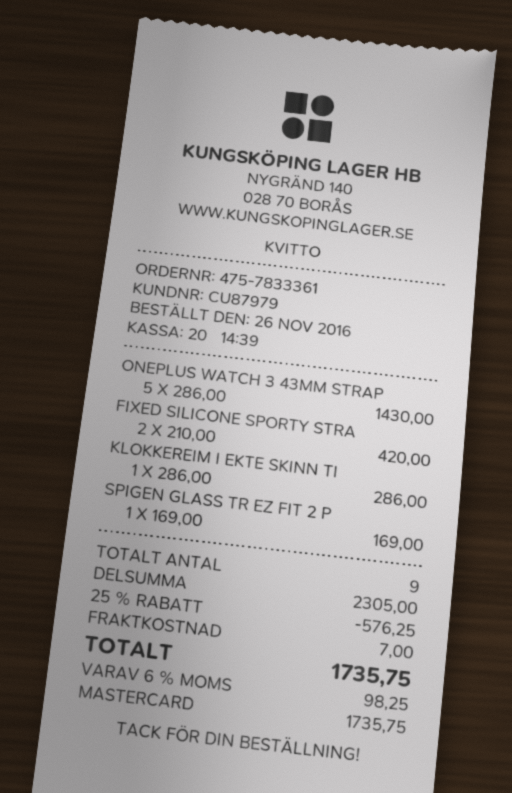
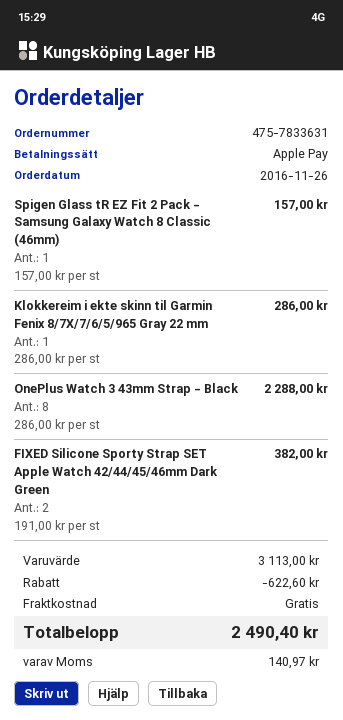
order number: 475-7833361 -> 475-7833631
payment method: Mastercard -> Apple Pay
ONEPLUS WATCH 3 43MM STRAP: 5 x 286.00 = 1430.00 -> 8 x 286.00 = 2288.00
FIXED SILICONE SPORTY STRA: 2 x 210.00 = 420.00 -> 2 x 191.00 = 382.00
SPIGEN GLASS TR EZ FIT 2 P: 1 x 169.00 = 169.00 -> 1 x 157.00 = 157.00
subtotal: 2305.00 -> 3113.00
discount: 576.25 -> 622.60
shipping: 7.00 -> 0.00
tax: 98.25 -> 140.97
total: 1735.75 -> 2490.40

